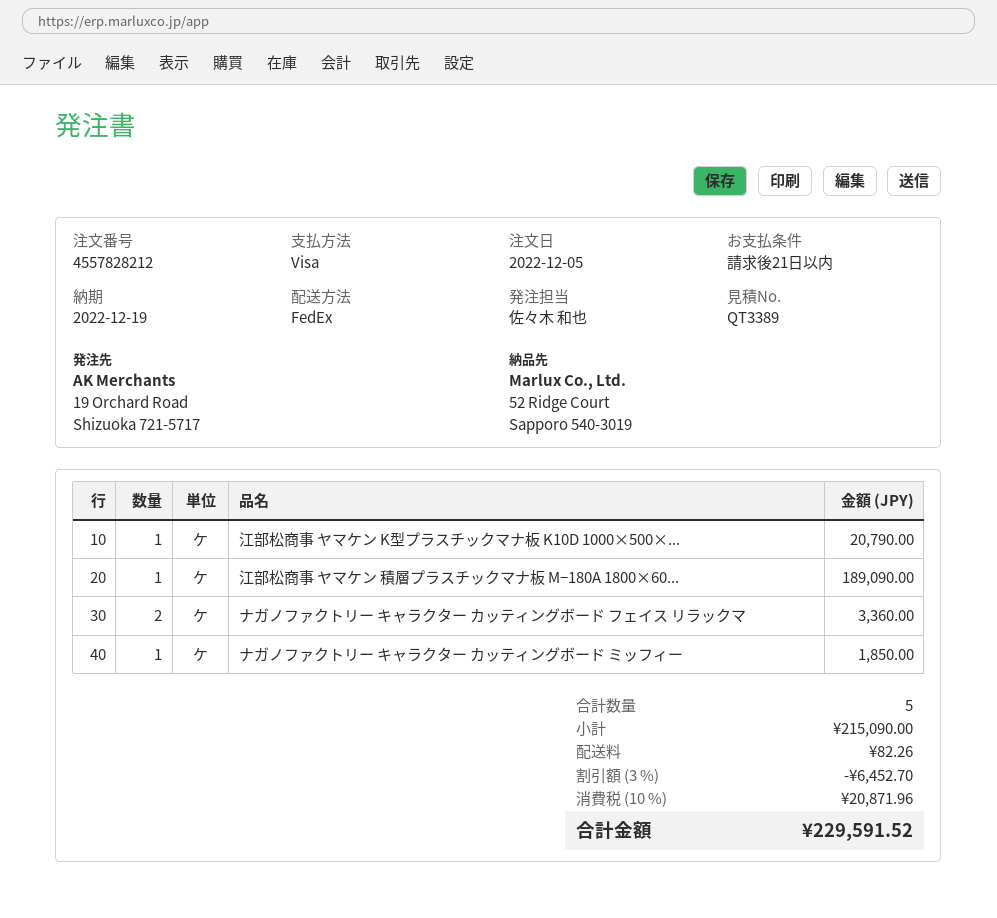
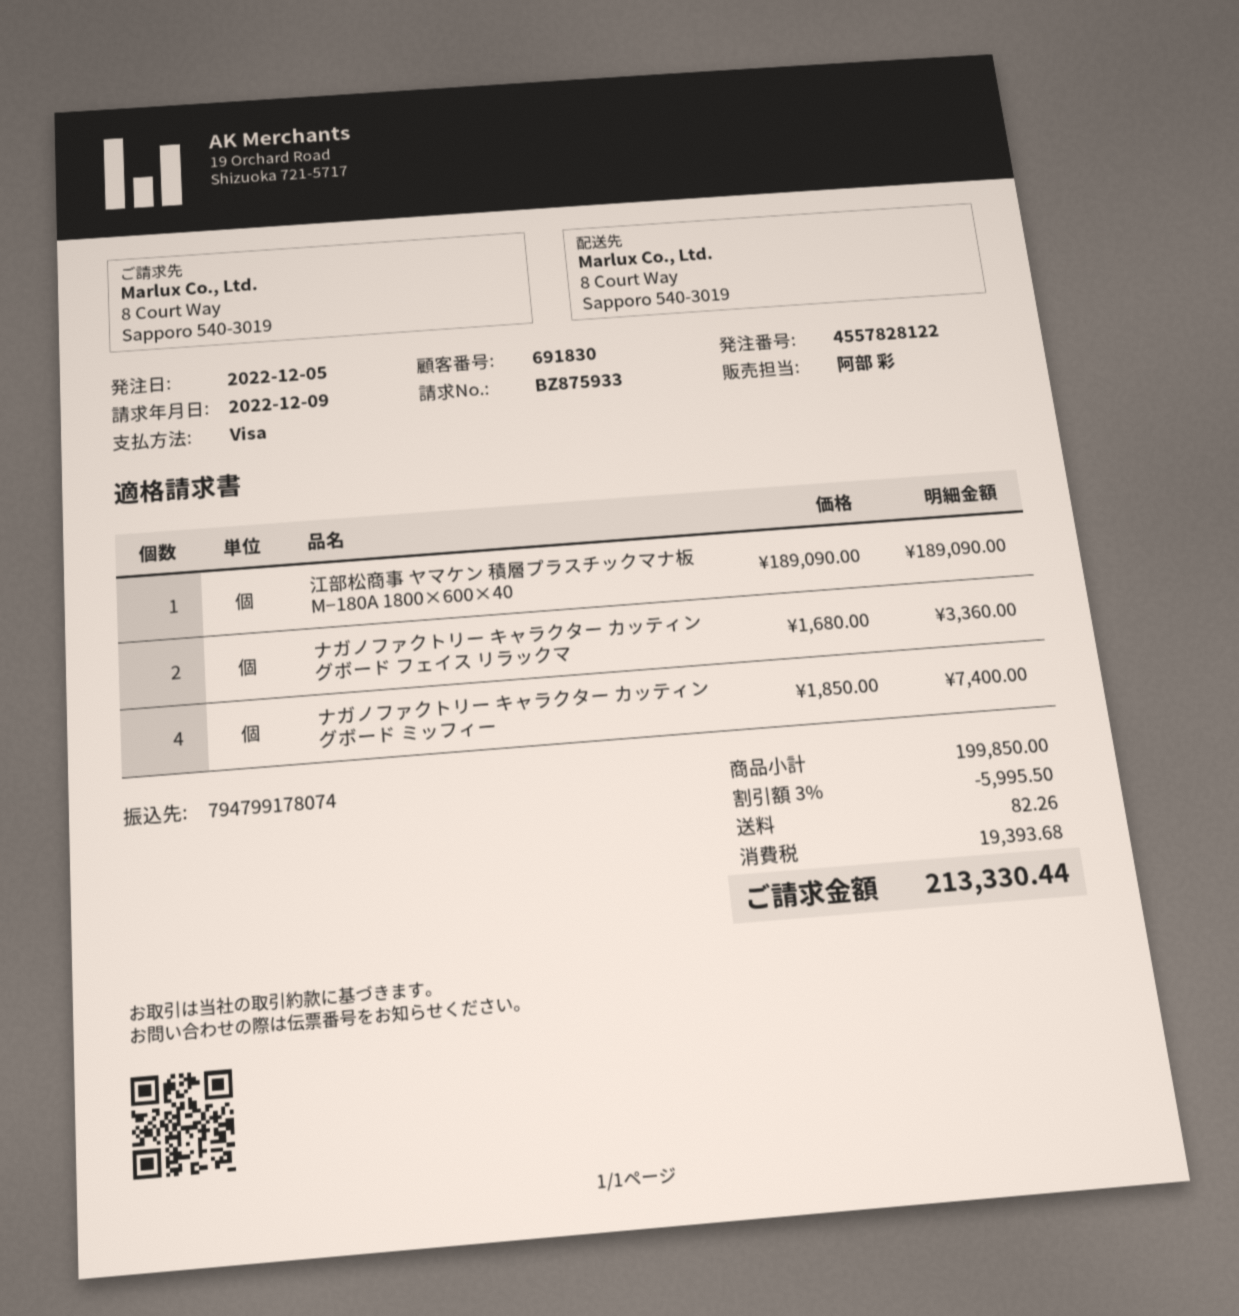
order number: 4557828212 -> 4557828122
ship to: 52 Ridge Court, Sapporo 540-3019 -> 8 Court Way, Sapporo 540-3019
江部松商事 ヤマケン K型プラスチックマナ板 K10D 1000×500×...: 1 for 20790.00 -> none
ナガノファクトリー キャラクター カッティングボード ミッフィー: 1 for 1850.00 -> 4 for 7400.00
subtotal: 215090.00 -> 199850.00
discount: 3% = 6452.70 -> 3% = 5995.50
tax: 20871.96 -> 19393.68
total: 229591.52 -> 213330.44

